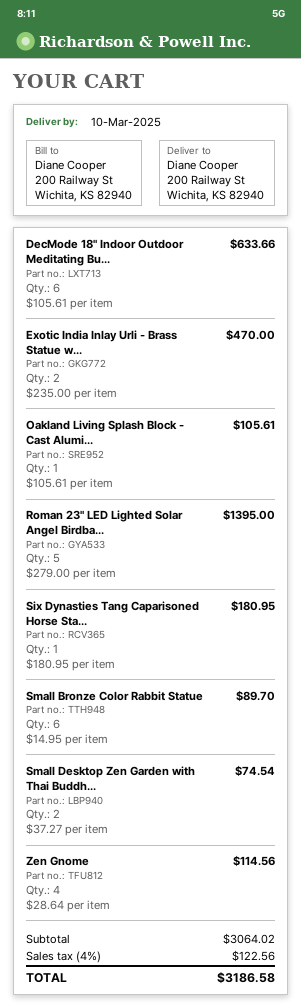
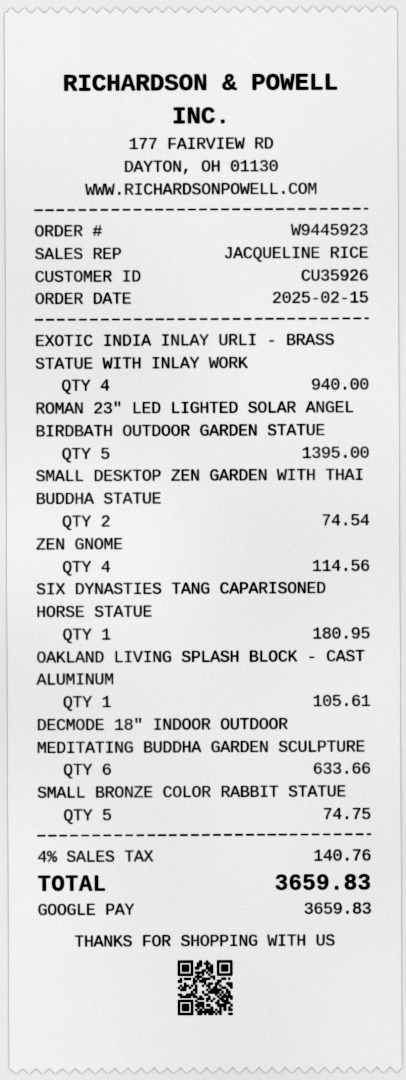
Exotic India Inlay Urli - Brass Statue w...: 2 for 470.00 -> 4 for 940.00
Small Bronze Color Rabbit Statue: 6 for 89.70 -> 5 for 74.75
tax: 4% = 122.56 -> 4% = 140.76
total: 3186.58 -> 3659.83

